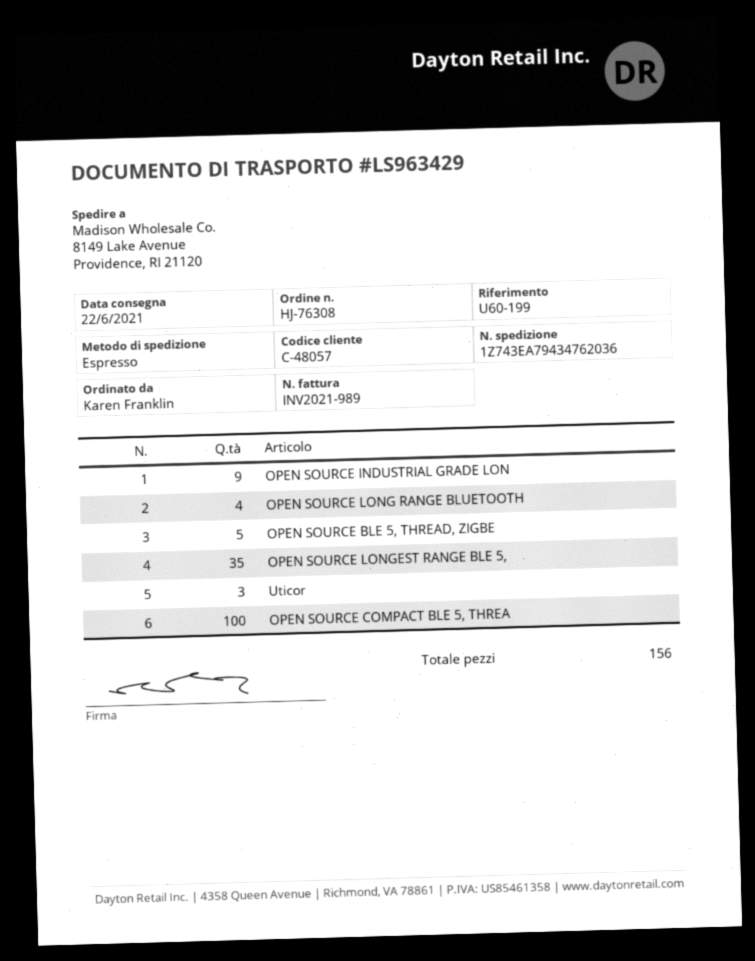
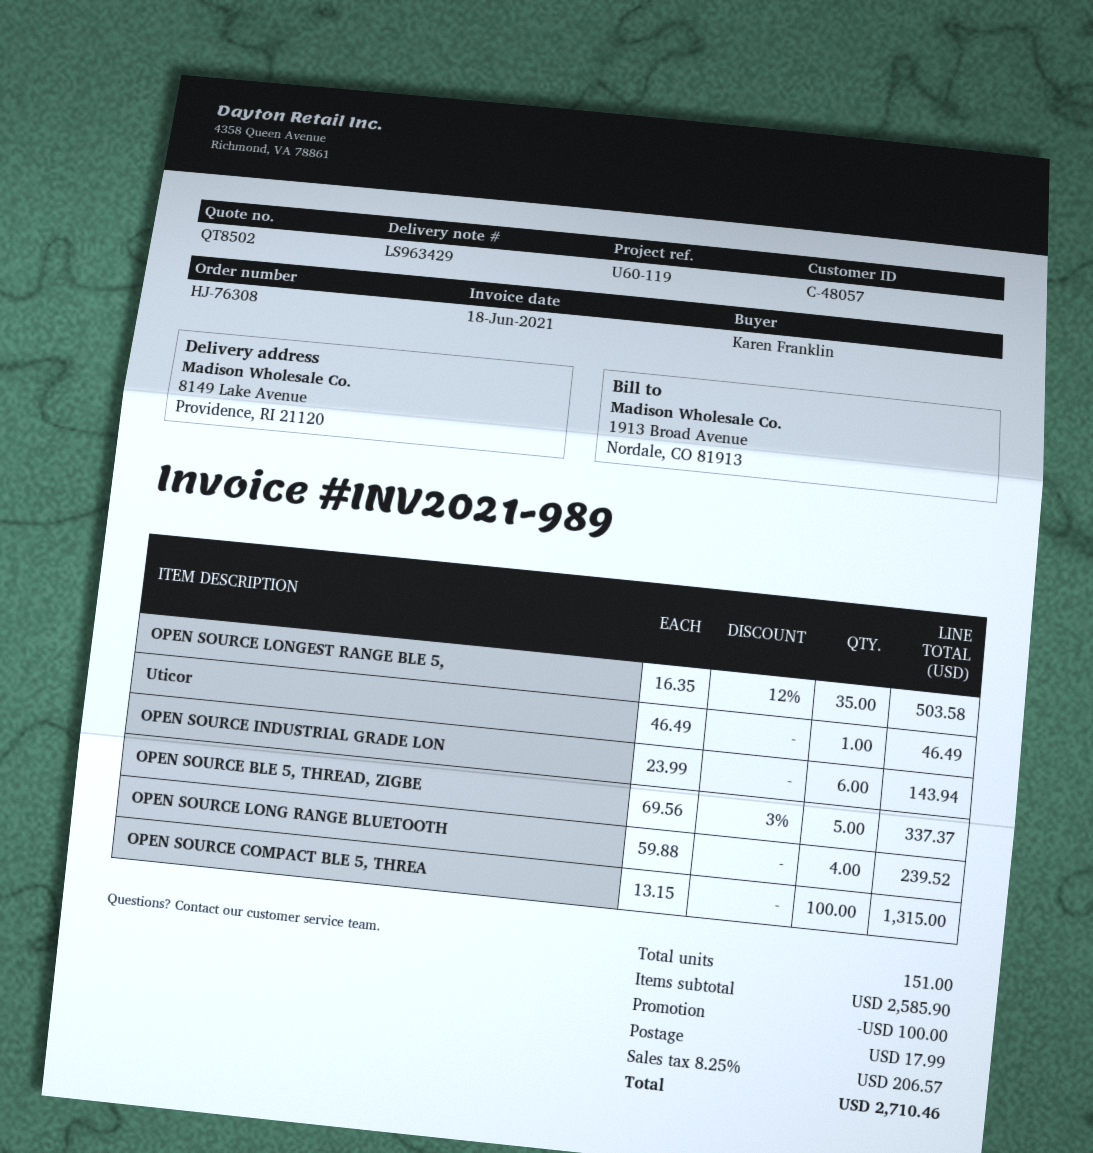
reference: U60-199 -> U60-119
OPEN SOURCE INDUSTRIAL GRADE LON: 9 -> 6
Uticor: 3 -> 1
total quantity: 156 -> 151

